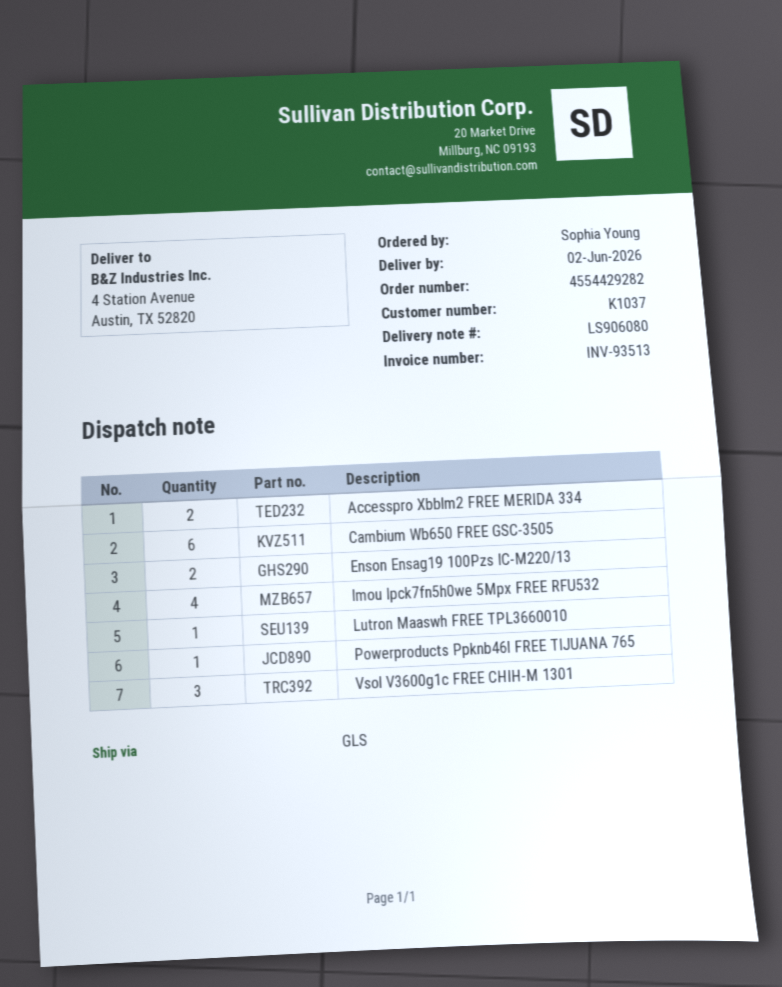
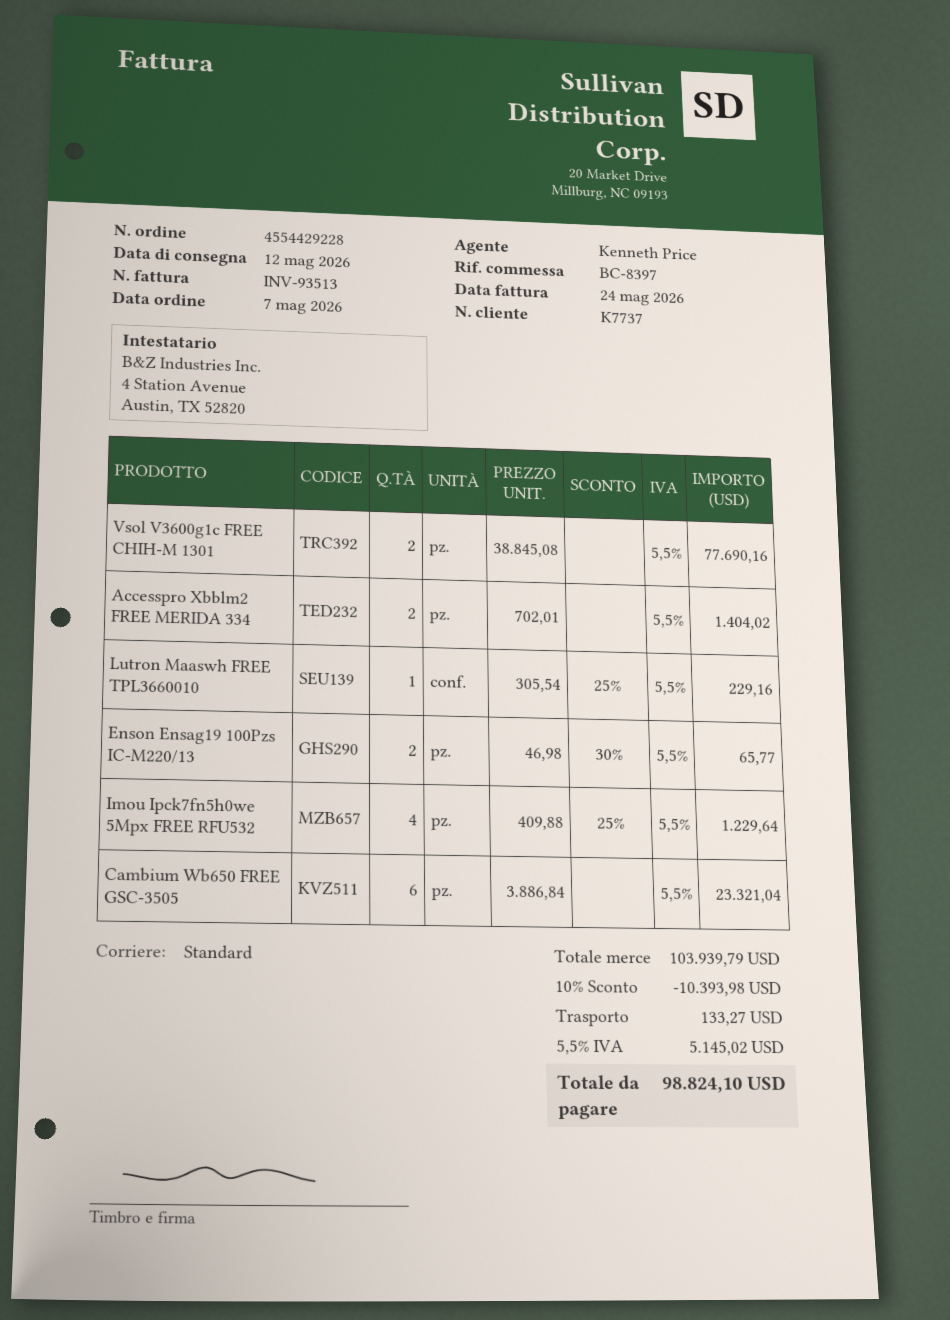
order number: 4554429282 -> 4554429228
delivery date: 2026-06-02 -> 2026-05-12
customer number: K1037 -> K7737
shipping method: GLS -> standard
Powerproducts Ppknb46l FREE TIJUANA 765: 1 -> none
Vsol V3600g1c FREE CHIH-M 1301: 3 -> 2

